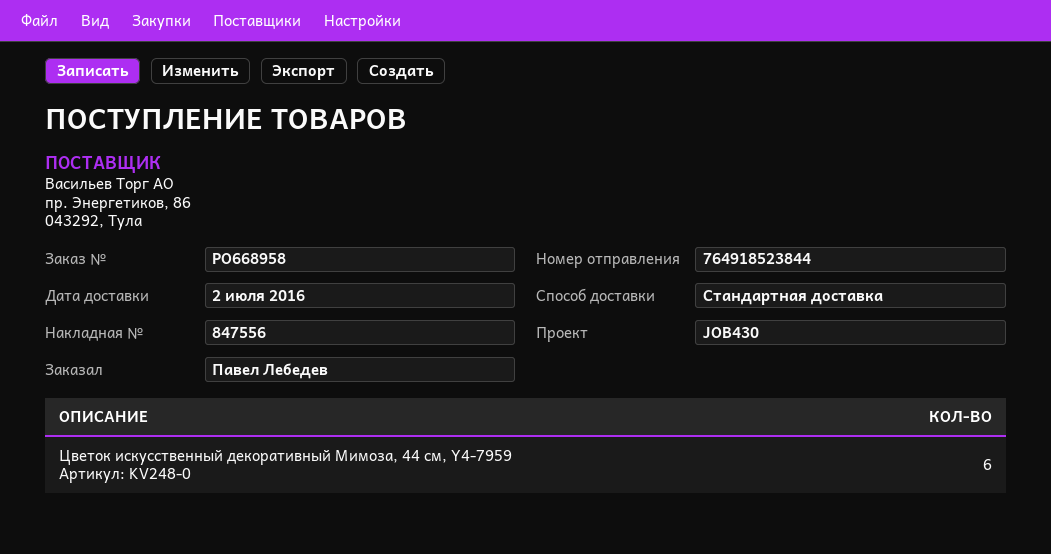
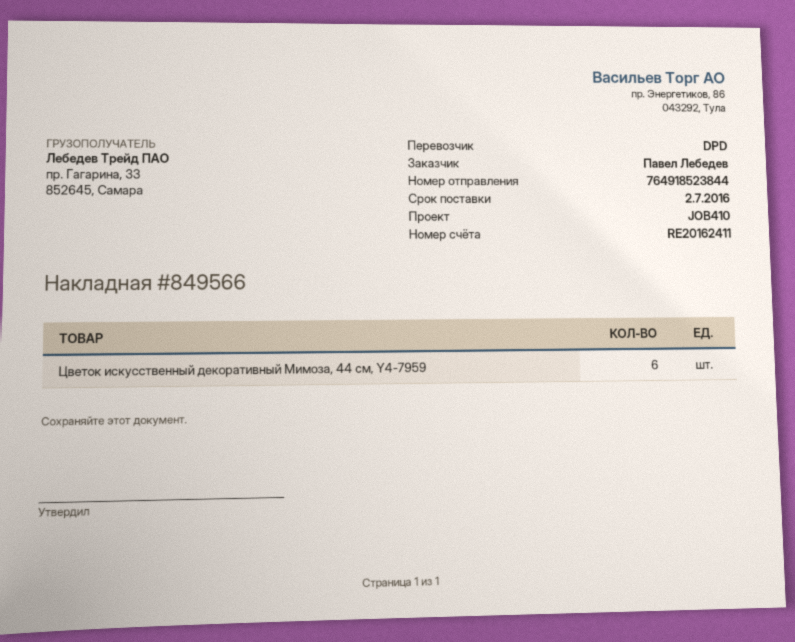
delivery note number: 847556 -> 849566
reference: JOB430 -> JOB410
shipping method: standard -> DPD

